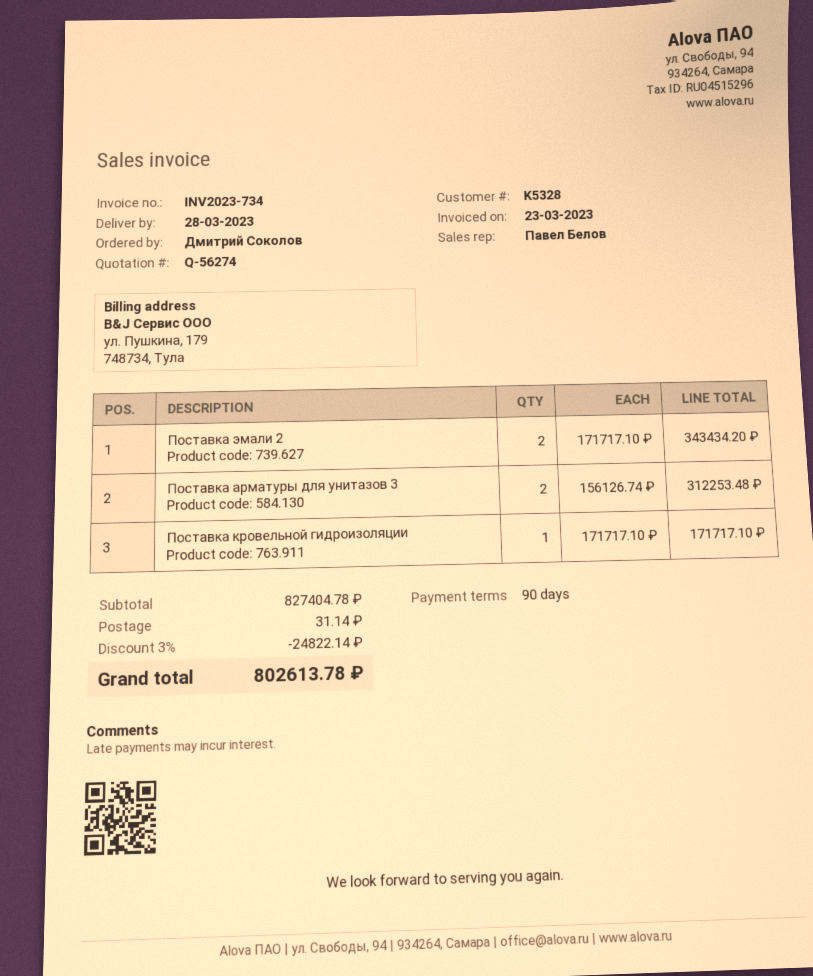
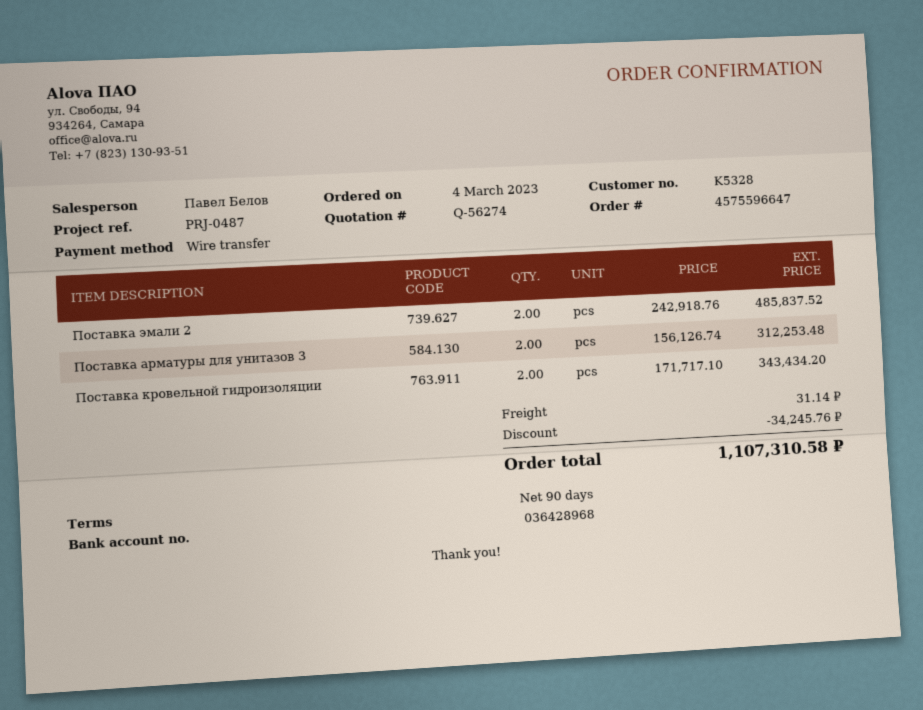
Поставка эмали 2: 2 x 171717.10 = 343434.20 -> 2 x 242918.76 = 485837.52
Поставка кровельной гидроизоляции: 1 x 171717.10 = 171717.10 -> 2 x 171717.10 = 343434.20
discount: 24822.14 -> 34245.76
total: 802613.78 -> 1107310.58

